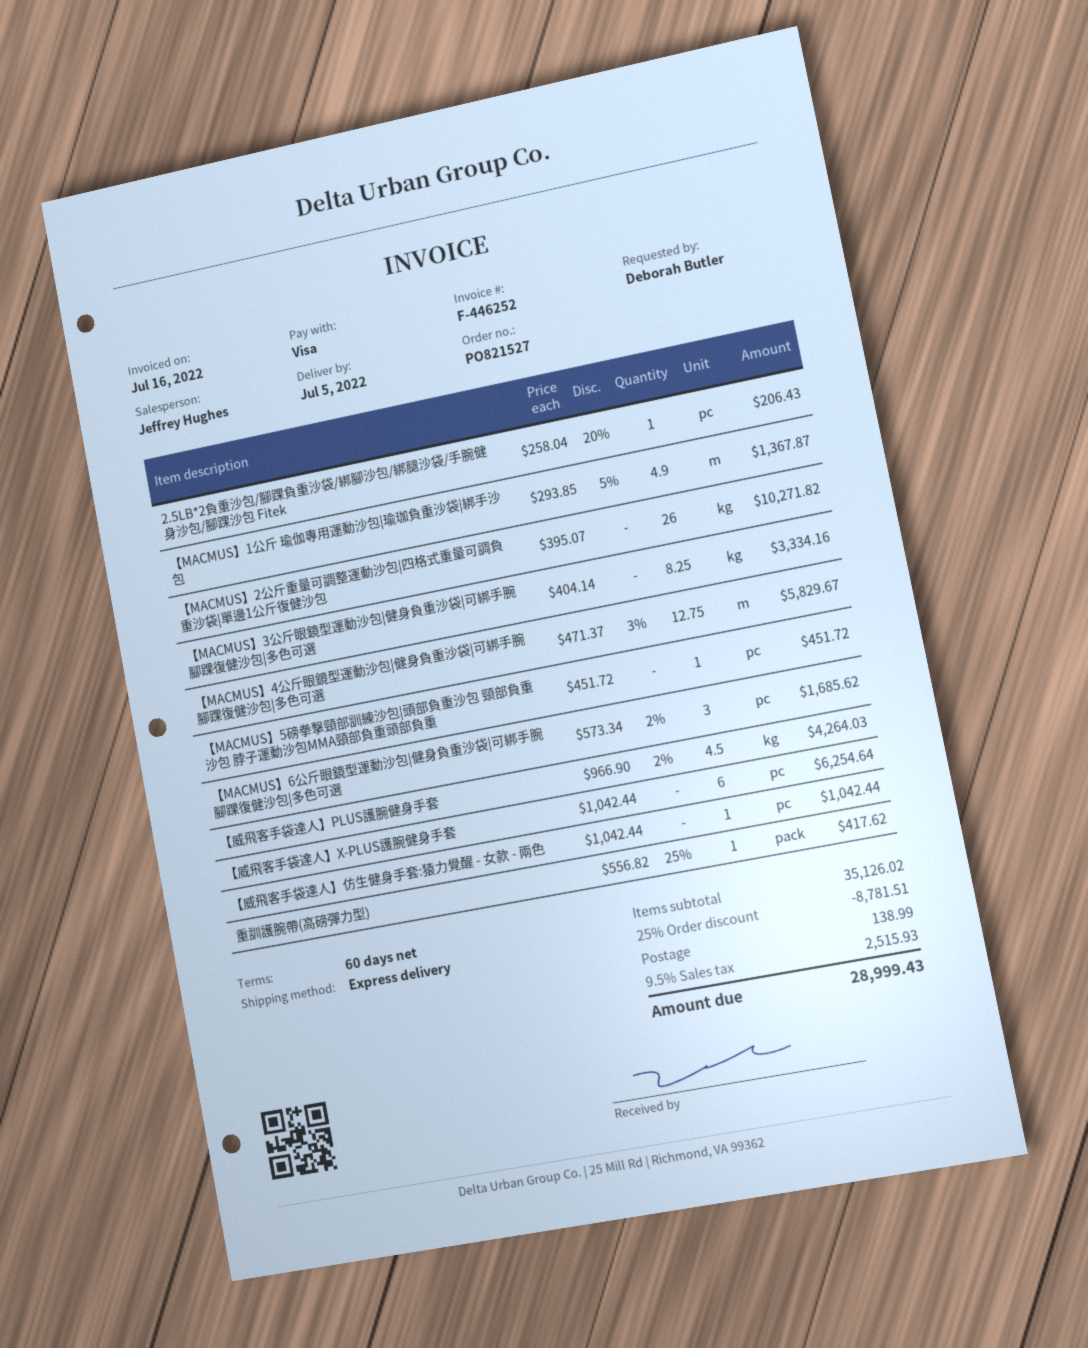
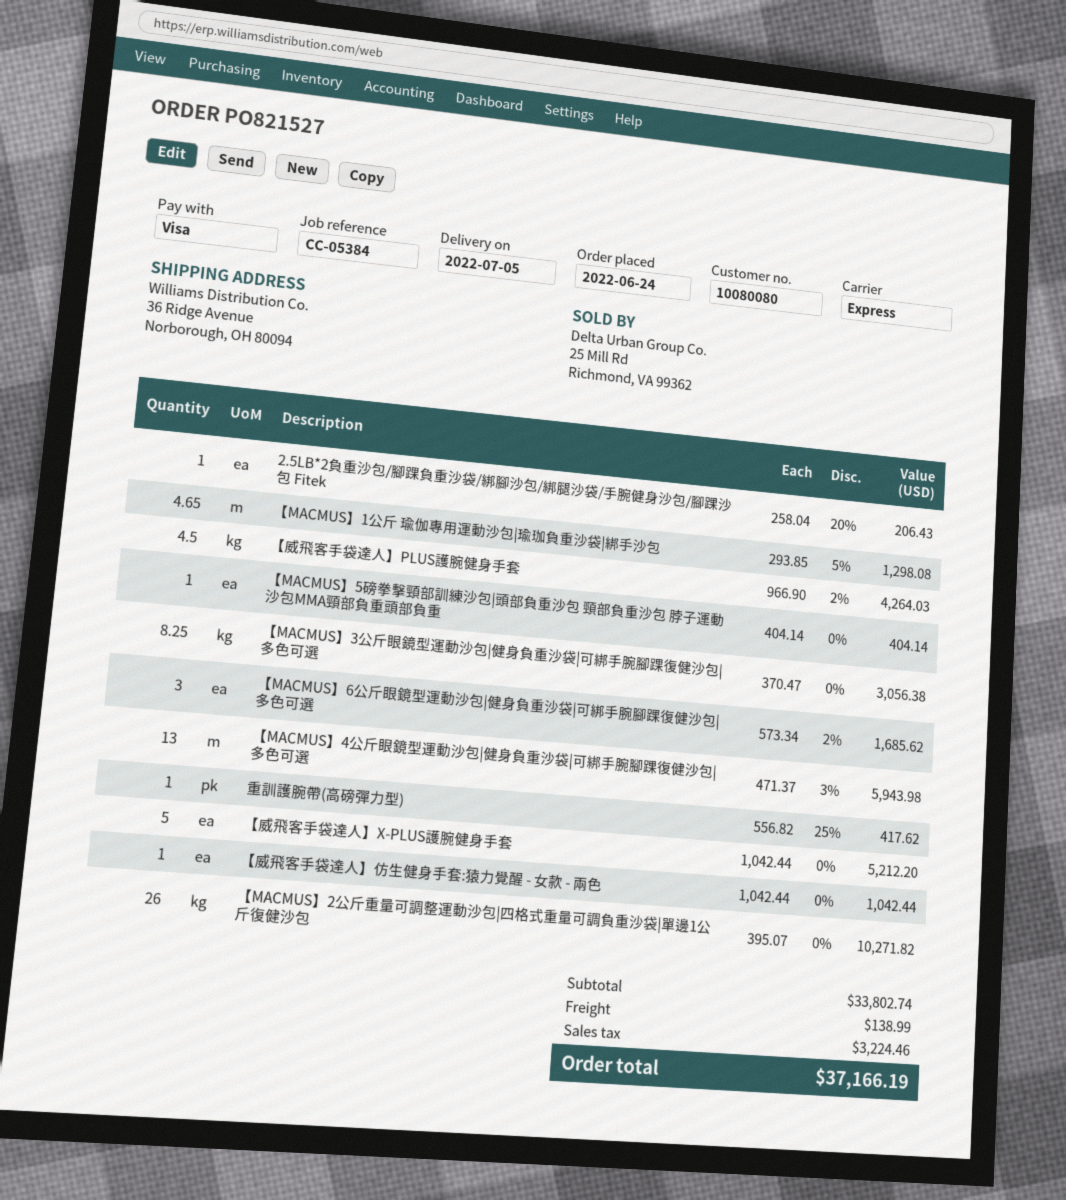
【MACMUS】1公斤 瑜伽專用運動沙包|瑜珈負重沙袋|綁手沙包: 4.9 x 293.85 - 5% = 1367.87 -> 4.65 x 293.85 - 5% = 1298.08
【MACMUS】3公斤眼鏡型運動沙包|健身負重沙袋|可綁手腕腳踝復健沙包|多色可選: 8.25 x 404.14 = 3334.16 -> 8.25 x 370.47 = 3056.38
【MACMUS】4公斤眼鏡型運動沙包|健身負重沙袋|可綁手腕腳踝復健沙包|多色可選: 12.75 x 471.37 - 3% = 5829.67 -> 13 x 471.37 - 3% = 5943.98
【MACMUS】5磅拳擊頸部訓練沙包|頭部負重沙包 頸部負重沙包 脖子運動沙包MMA頸部負重頭部負重: 1 x 451.72 = 451.72 -> 1 x 404.14 = 404.14
【威飛客手袋達人】X-PLUS護腕健身手套: 6 x 1042.44 = 6254.64 -> 5 x 1042.44 = 5212.20
subtotal: 35126.02 -> 33802.74
discount: 25% = 8781.51 -> none
tax: 2515.93 -> 3224.46
total: 28999.43 -> 37166.19

